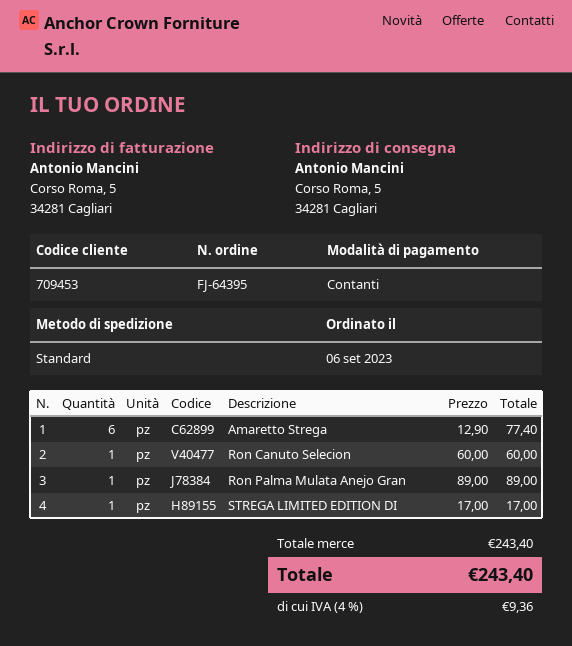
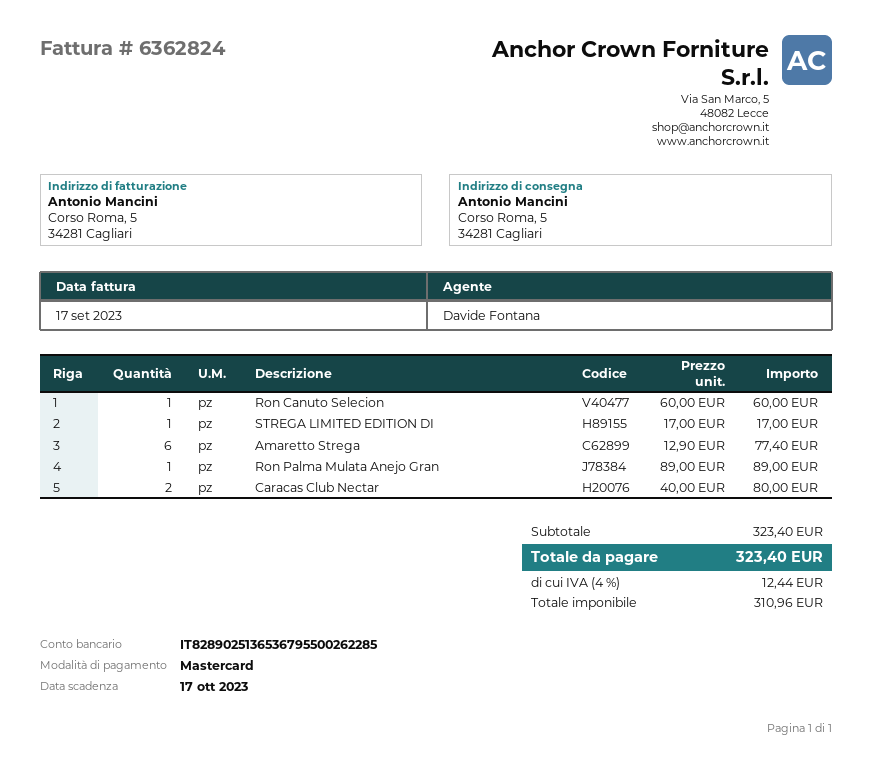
payment method: cash -> Mastercard
Caracas Club Nectar: none -> 2 x 40.00 = 80.00
subtotal: 243.40 -> 323.40
tax: 4% = 9.36 -> 4% = 12.44
total: 243.40 -> 323.40

